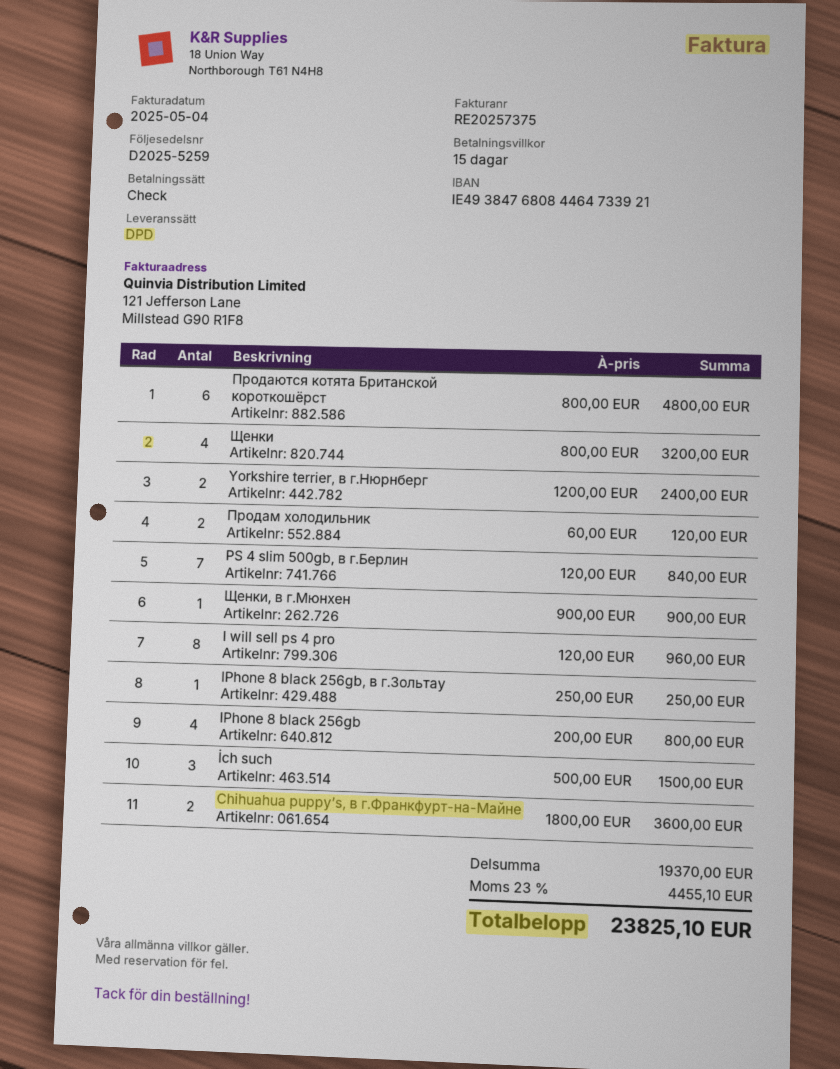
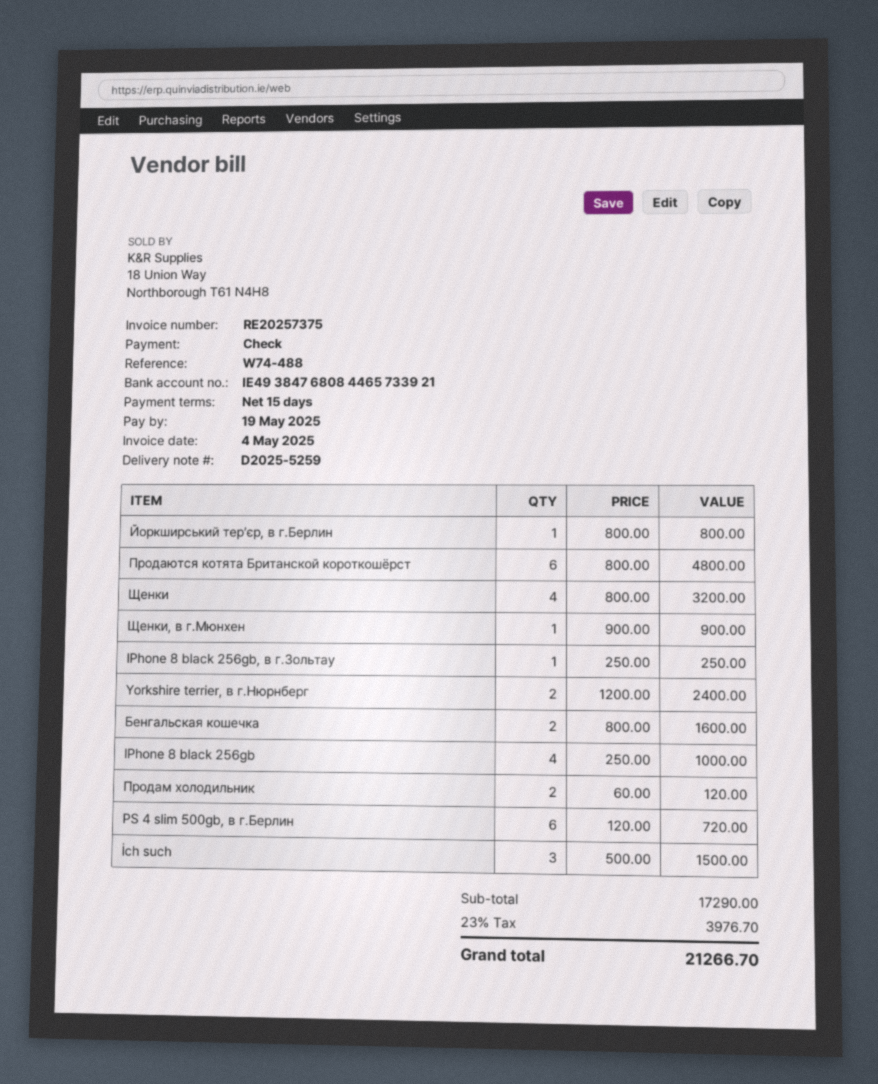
bank account: IE49384768084464733921 -> IE49384768084465733921
PS 4 slim 500gb, в г.Берлин: 7 x 120.00 = 840.00 -> 6 x 120.00 = 720.00
I will sell ps 4 pro: 8 x 120.00 = 960.00 -> none
IPhone 8 black 256gb: 4 x 200.00 = 800.00 -> 4 x 250.00 = 1000.00
Chihuahua puppy’s, в г.Франкфурт-на-Майне: 2 x 1800.00 = 3600.00 -> none
Йоркширський тер’єр, в г.Берлин: none -> 1 x 800.00 = 800.00
Бенгальская кошечка: none -> 2 x 800.00 = 1600.00
subtotal: 19370.00 -> 17290.00
tax: 23% = 4455.10 -> 23% = 3976.70
total: 23825.10 -> 21266.70

